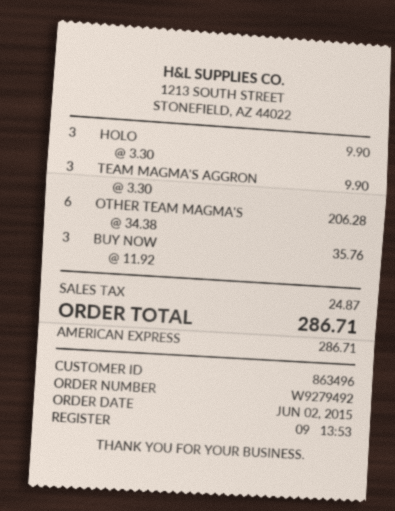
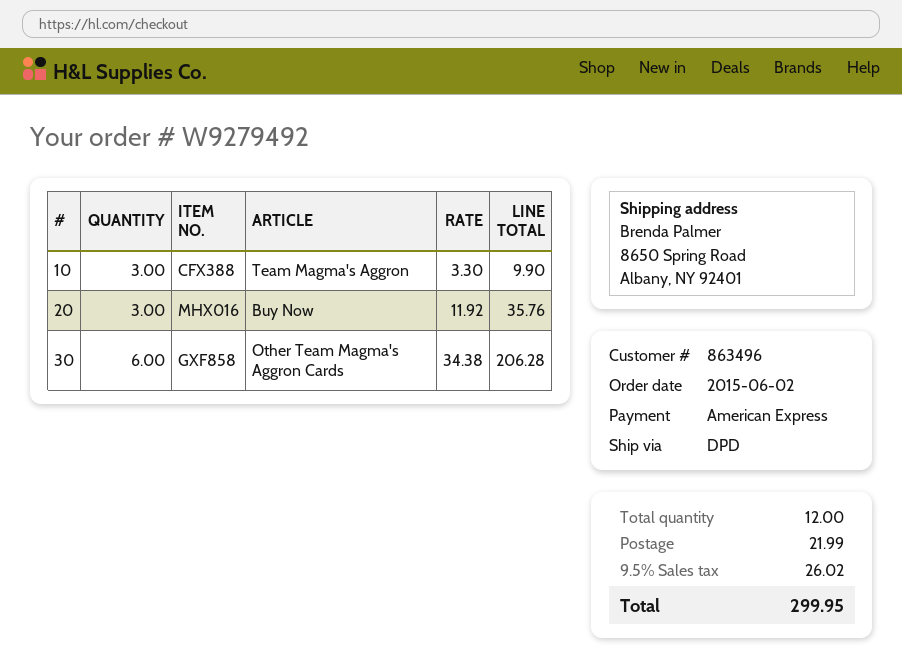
HOLO: 3 x 3.30 = 9.90 -> none
shipping: none -> 21.99
tax: 24.87 -> 26.02
total: 286.71 -> 299.95

